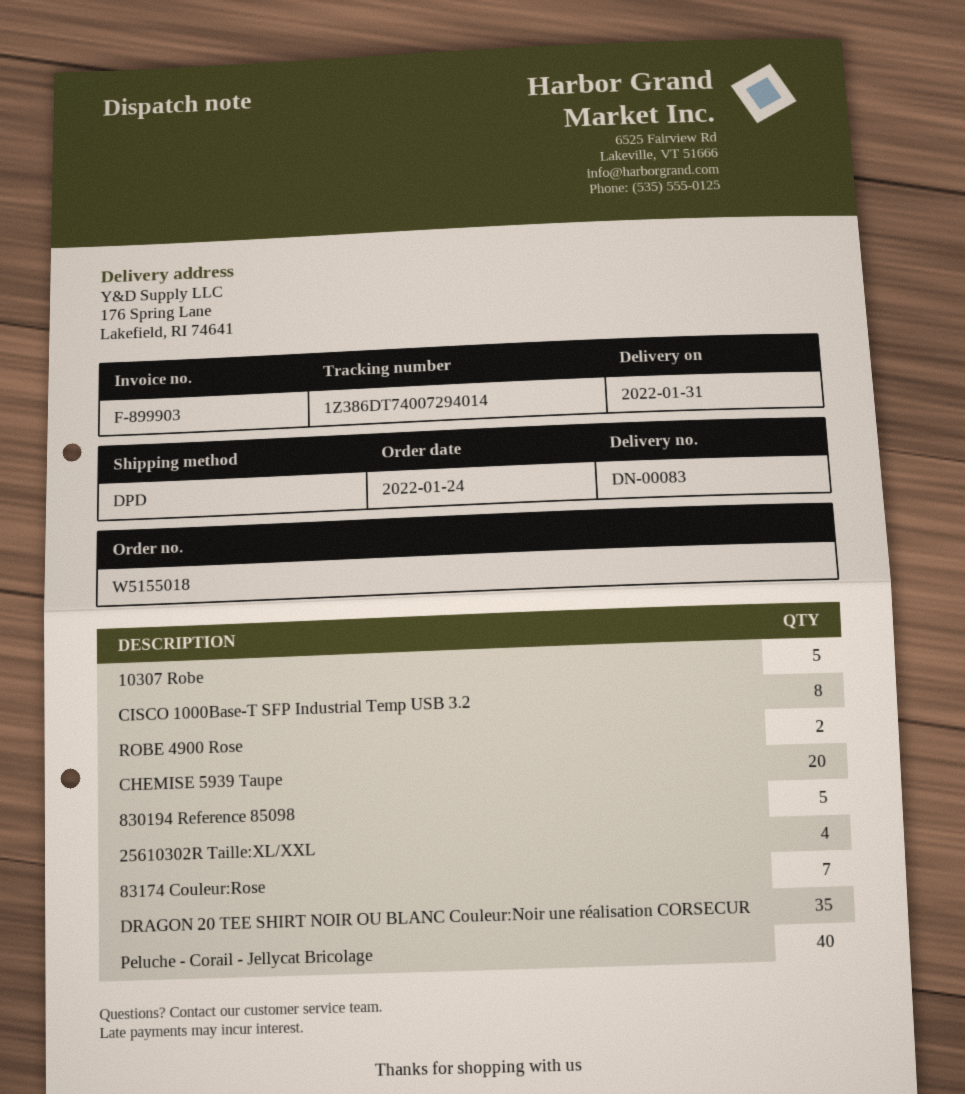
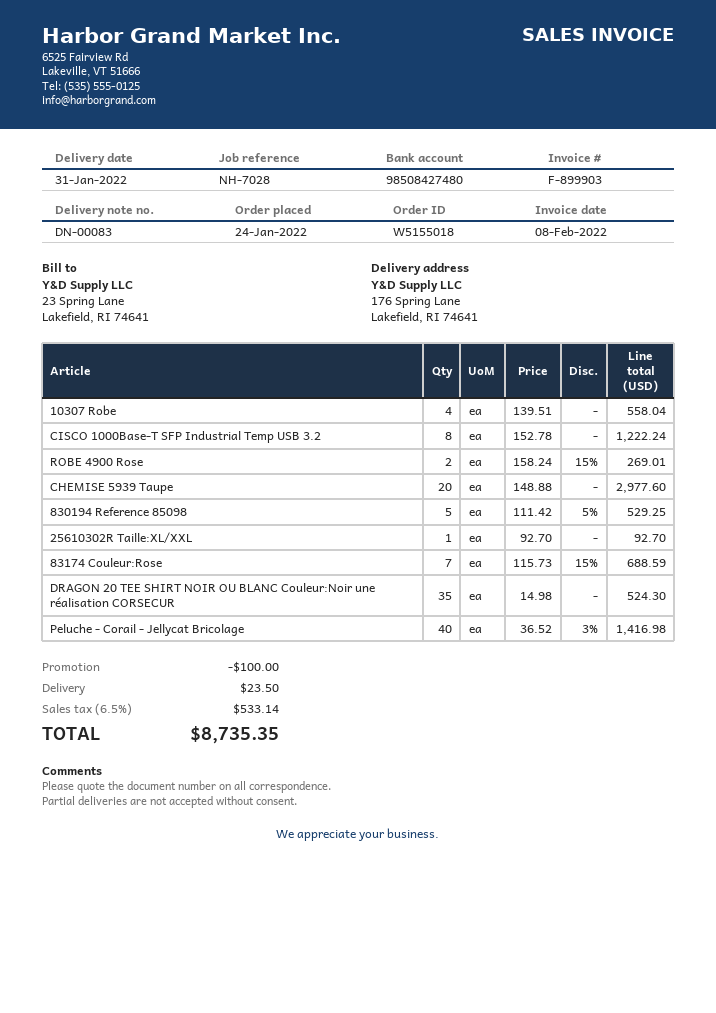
10307 Robe: 5 -> 4
25610302R Taille:XL/XXL: 4 -> 1

